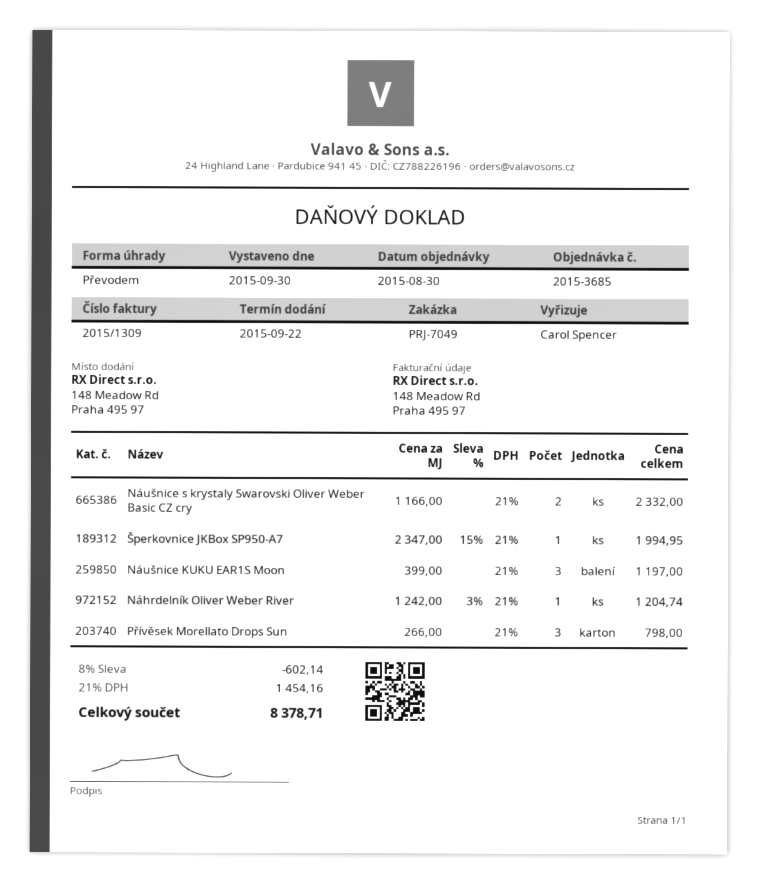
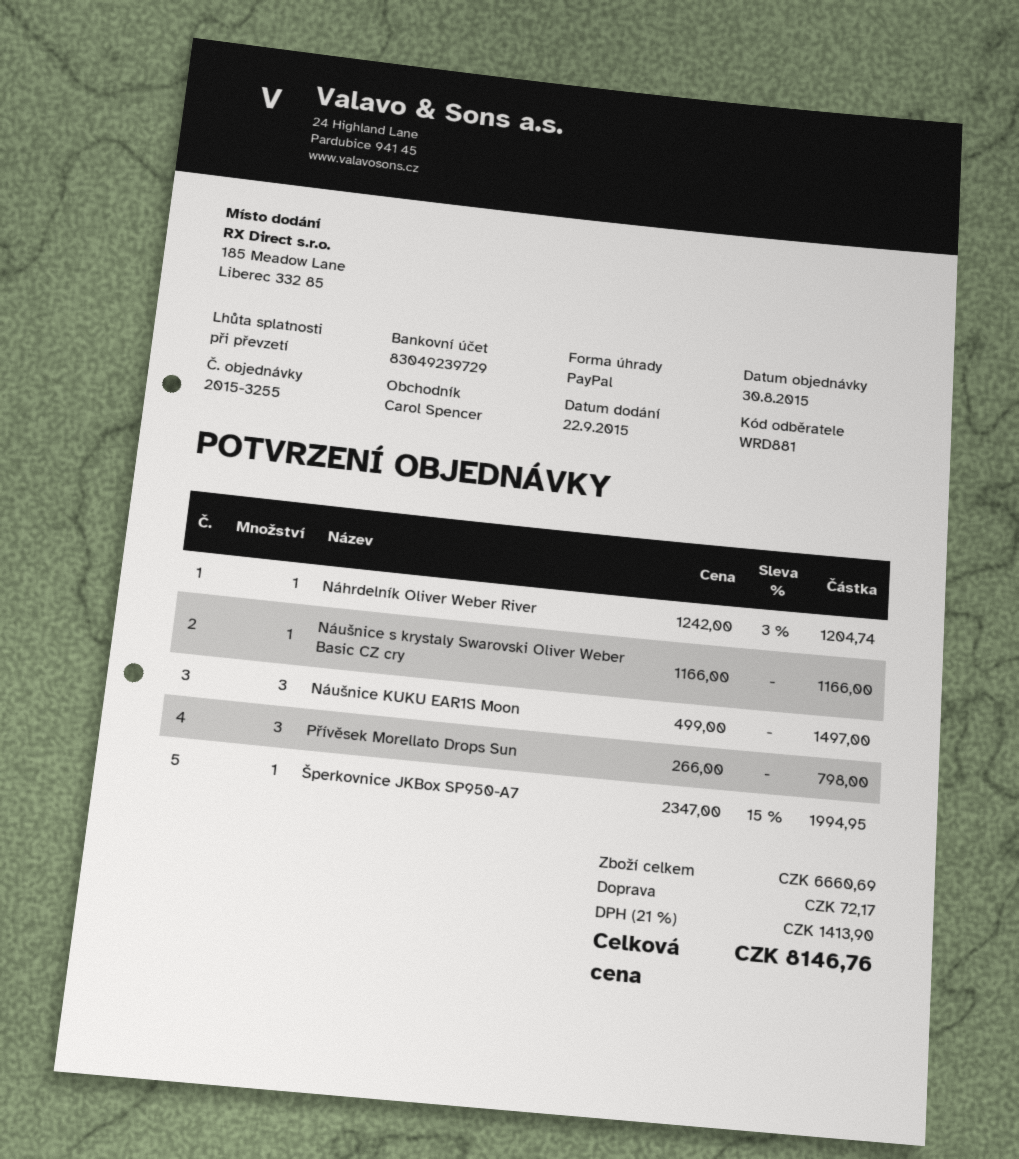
order number: 2015-3685 -> 2015-3255
payment method: bank transfer -> PayPal
ship to: 148 Meadow Rd, Praha 495 97 -> 185 Meadow Lane, Liberec 332 85
Náušnice s krystaly Swarovski Oliver Weber Basic CZ cry: 2 x 1166.00 = 2332.00 -> 1 x 1166.00 = 1166.00
Náušnice KUKU EAR1S Moon: 3 x 399.00 = 1197.00 -> 3 x 499.00 = 1497.00
discount: 8% = 602.14 -> none
shipping: none -> 72.17
tax: 21% = 1454.16 -> 21% = 1413.90
total: 8378.71 -> 8146.76

